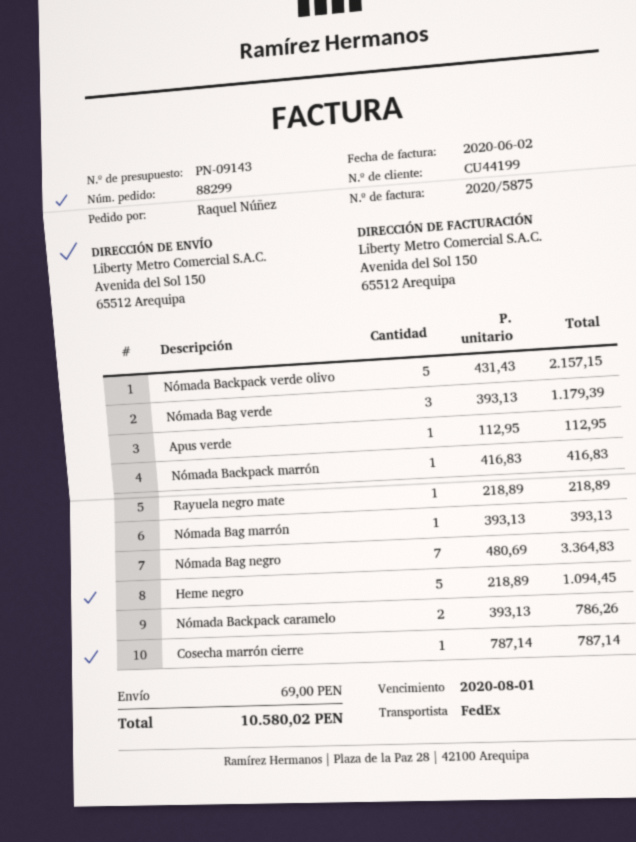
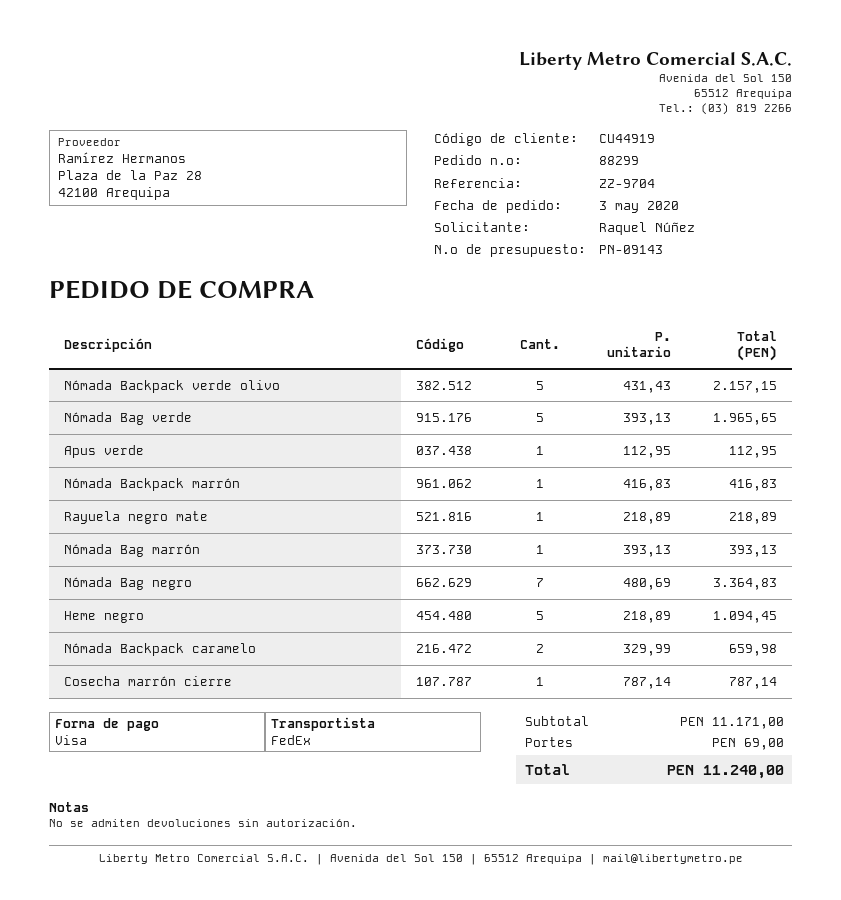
customer number: CU44199 -> CU44919
Nómada Bag verde: 3 x 393.13 = 1179.39 -> 5 x 393.13 = 1965.65
Nómada Backpack caramelo: 2 x 393.13 = 786.26 -> 2 x 329.99 = 659.98
total: 10580.02 -> 11240.00

